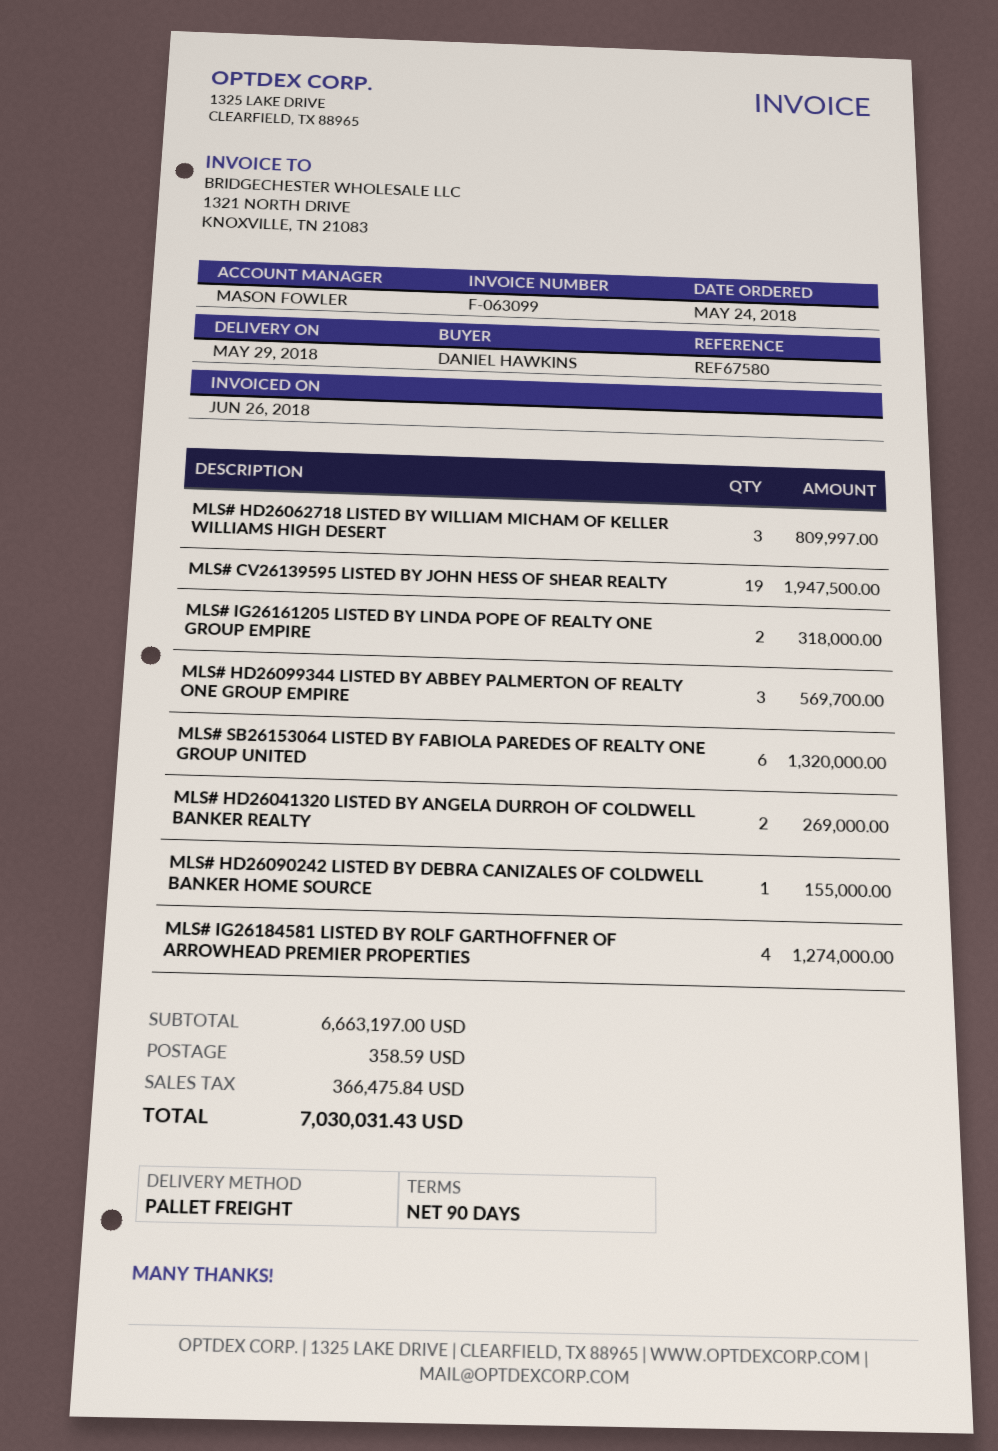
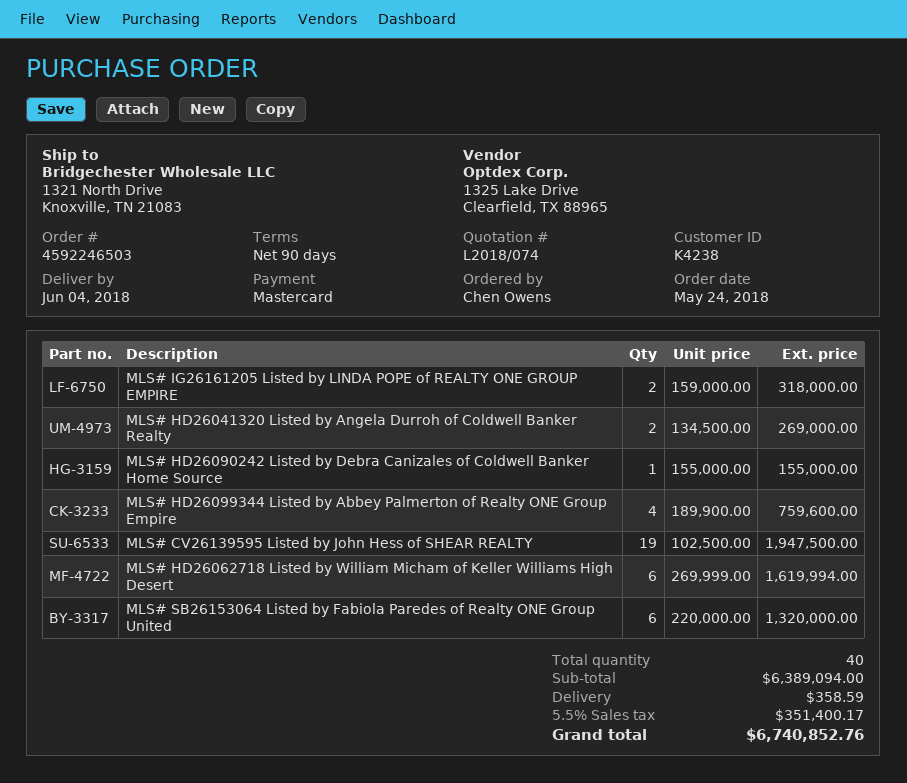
delivery date: 2018-05-29 -> 2018-06-04
ordered by: DANIEL HAWKINS -> Chen Owens
MLS# HD26062718 LISTED BY WILLIAM MICHAM OF KELLER WILLIAMS HIGH DESERT: 3 for 809997.00 -> 6 for 1619994.00
MLS# HD26099344 LISTED BY ABBEY PALMERTON OF REALTY ONE GROUP EMPIRE: 3 for 569700.00 -> 4 for 759600.00
MLS# IG26184581 LISTED BY ROLF GARTHOFFNER OF ARROWHEAD PREMIER PROPERTIES: 4 for 1274000.00 -> none
subtotal: 6663197.00 -> 6389094.00
tax: 366475.84 -> 351400.17
total: 7030031.43 -> 6740852.76

